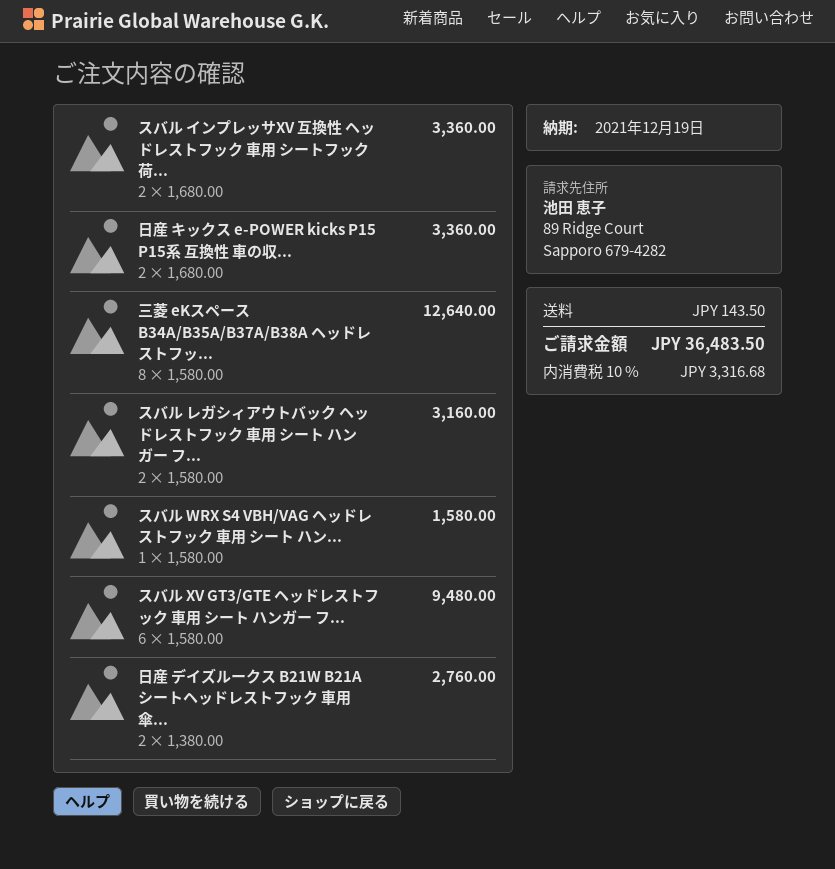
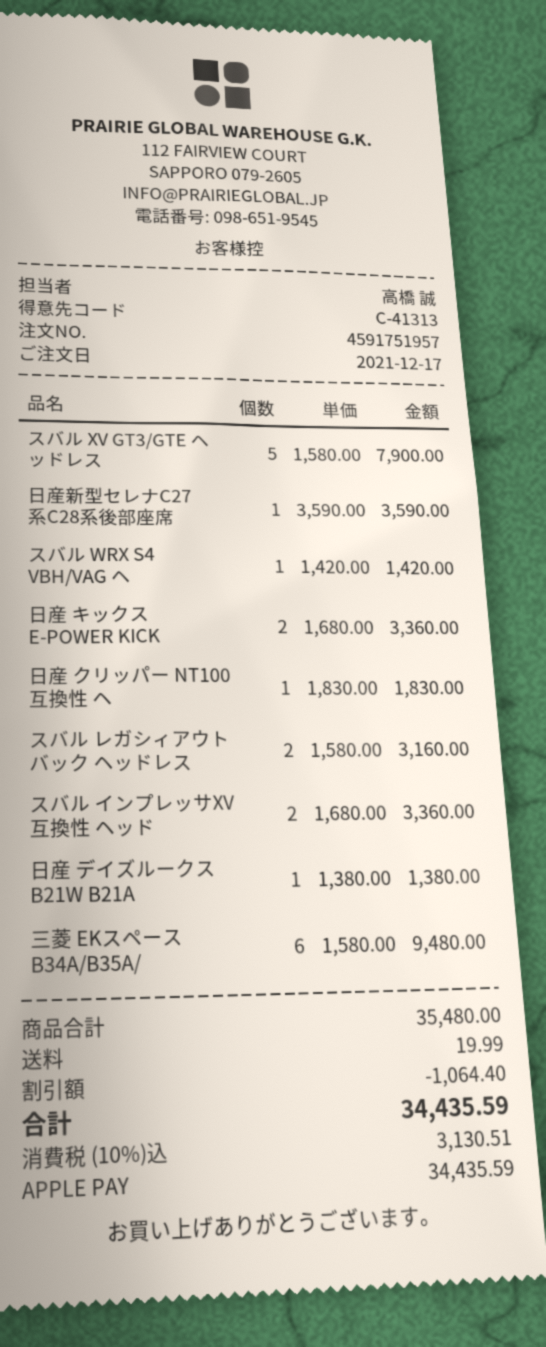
三菱 eKスペース B34A/B35A/B37A/B38A ヘッドレストフッ...: 8 x 1580.00 = 12640.00 -> 6 x 1580.00 = 9480.00
スバル WRX S4 VBH/VAG ヘッドレストフック 車用 シート ハン...: 1 x 1580.00 = 1580.00 -> 1 x 1420.00 = 1420.00
スバル XV GT3/GTE ヘッドレストフック 車用 シート ハンガー フ...: 6 x 1580.00 = 9480.00 -> 5 x 1580.00 = 7900.00
日産 デイズルークス B21W B21A シートヘッドレストフック 車用 傘...: 2 x 1380.00 = 2760.00 -> 1 x 1380.00 = 1380.00
日産新型セレナC27系C28系後部座席: none -> 1 x 3590.00 = 3590.00
日産 クリッパー NT100 互換性 ヘ: none -> 1 x 1830.00 = 1830.00
discount: none -> 1064.40
shipping: 143.50 -> 19.99
tax: 10% = 3316.68 -> 10% = 3130.51
total: 36483.50 -> 34435.59

